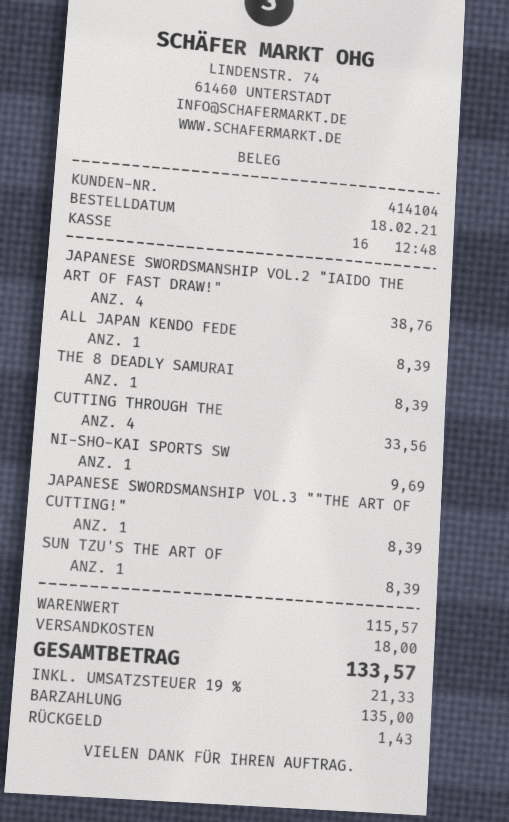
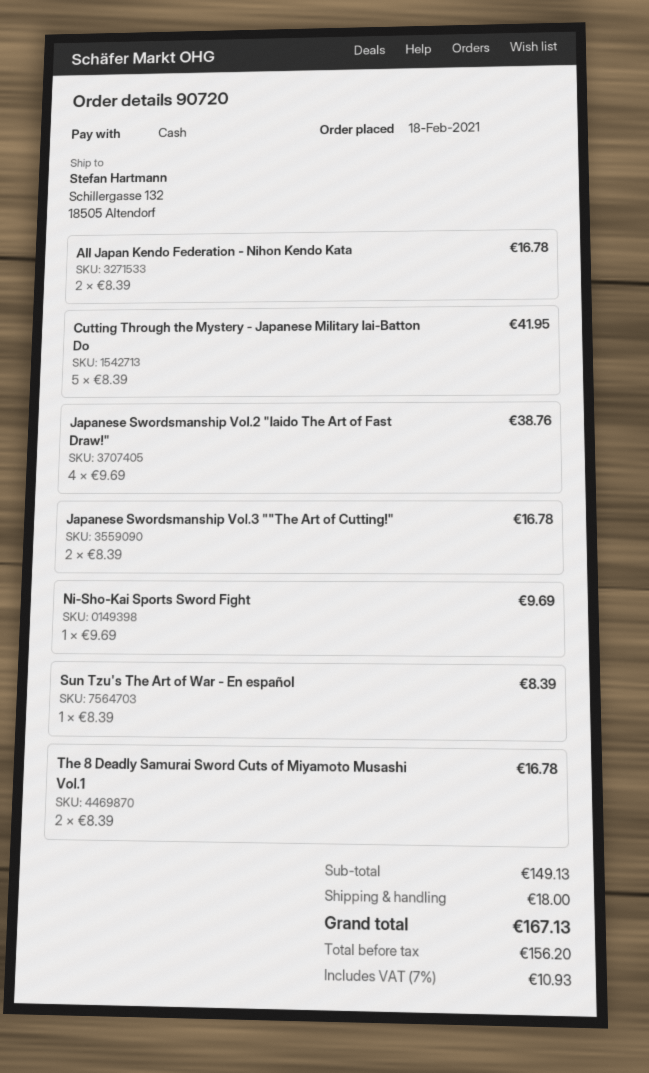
ALL JAPAN KENDO FEDE: 1 for 8.39 -> 2 for 16.78
THE 8 DEADLY SAMURAI: 1 for 8.39 -> 2 for 16.78
CUTTING THROUGH THE: 4 for 33.56 -> 5 for 41.95
JAPANESE SWORDSMANSHIP VOL.3 ""THE ART OF CUTTING!": 1 for 8.39 -> 2 for 16.78
subtotal: 115.57 -> 149.13
tax: 19% = 21.33 -> 7% = 10.93
total: 133.57 -> 167.13

